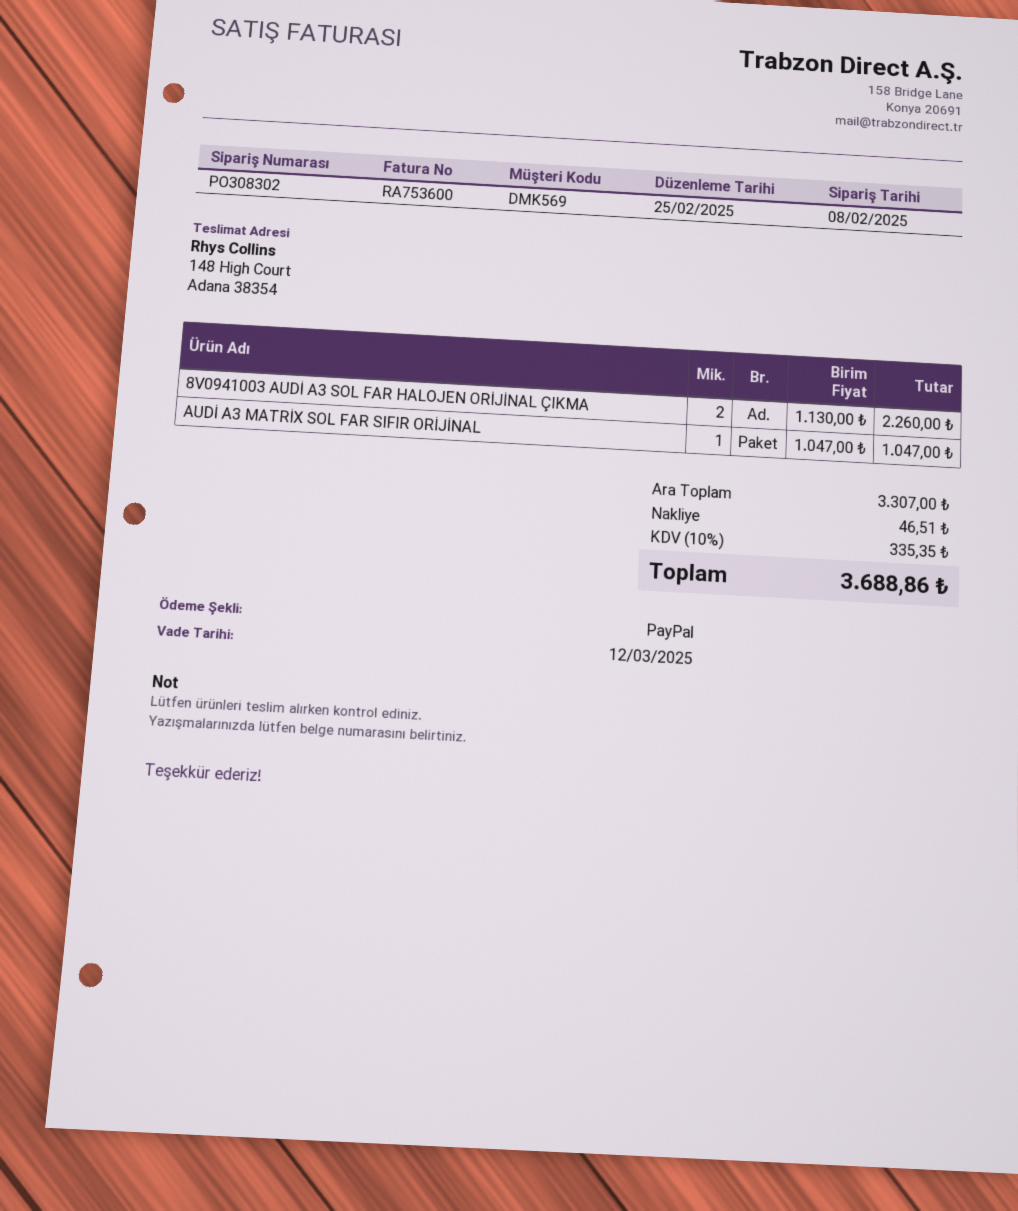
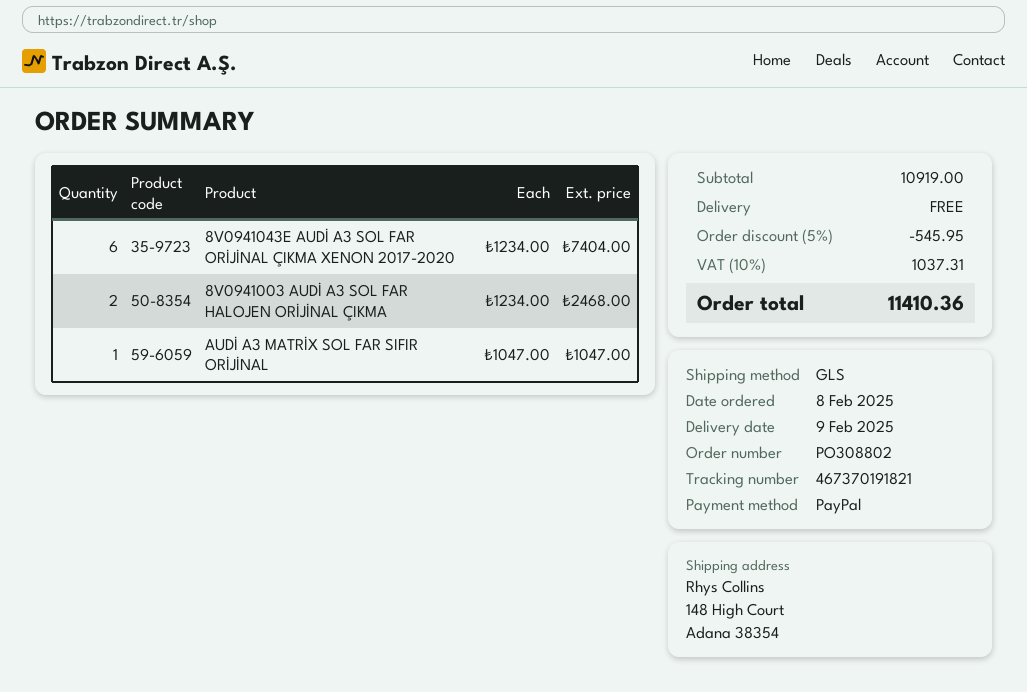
order number: PO308302 -> PO308802
8V0941003 AUDİ A3 SOL FAR HALOJEN ORİJİNAL ÇIKMA: 2 x 1130.00 = 2260.00 -> 2 x 1234.00 = 2468.00
8V0941043E AUDİ A3 SOL FAR ORİJİNAL ÇIKMA XENON 2017-2020: none -> 6 x 1234.00 = 7404.00
subtotal: 3307.00 -> 10919.00
discount: none -> 5% = 545.95
shipping: 46.51 -> 0.00
tax: 10% = 335.35 -> 10% = 1037.31
total: 3688.86 -> 11410.36

